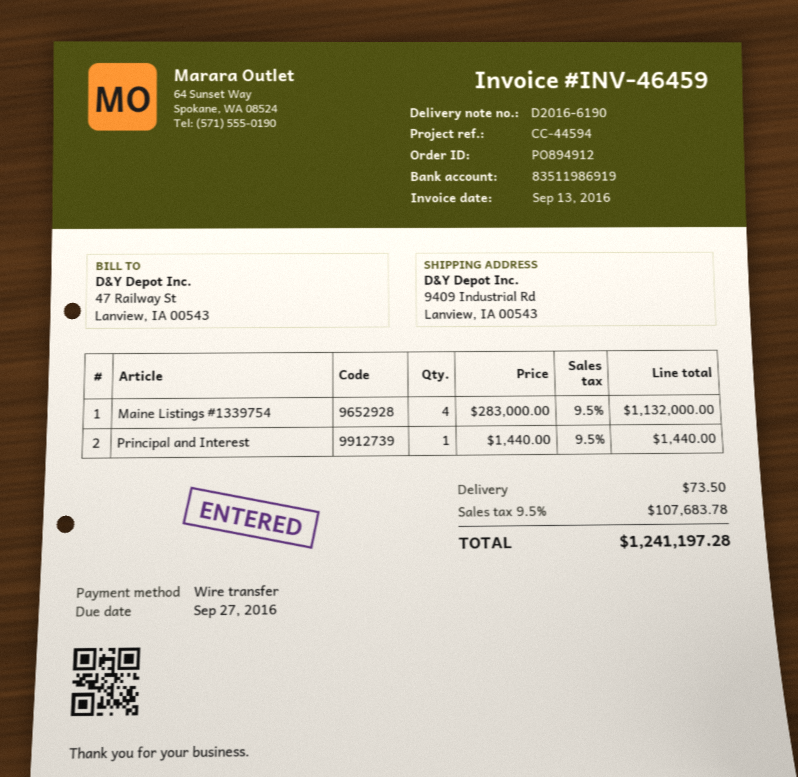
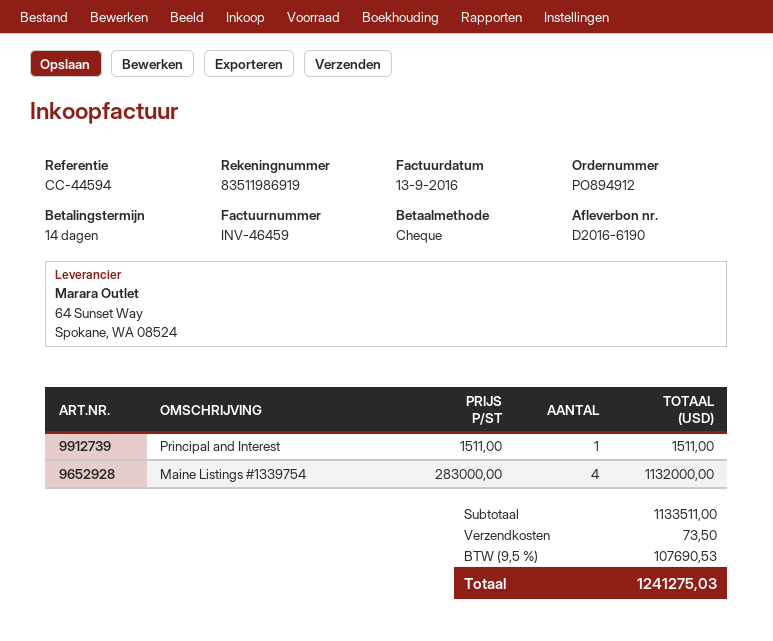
payment method: bank transfer -> cheque
Principal and Interest: 1 x 1440.00 = 1440.00 -> 1 x 1511.00 = 1511.00
tax: 9.5% = 107683.78 -> 9.5% = 107690.53
total: 1241197.28 -> 1241275.03

